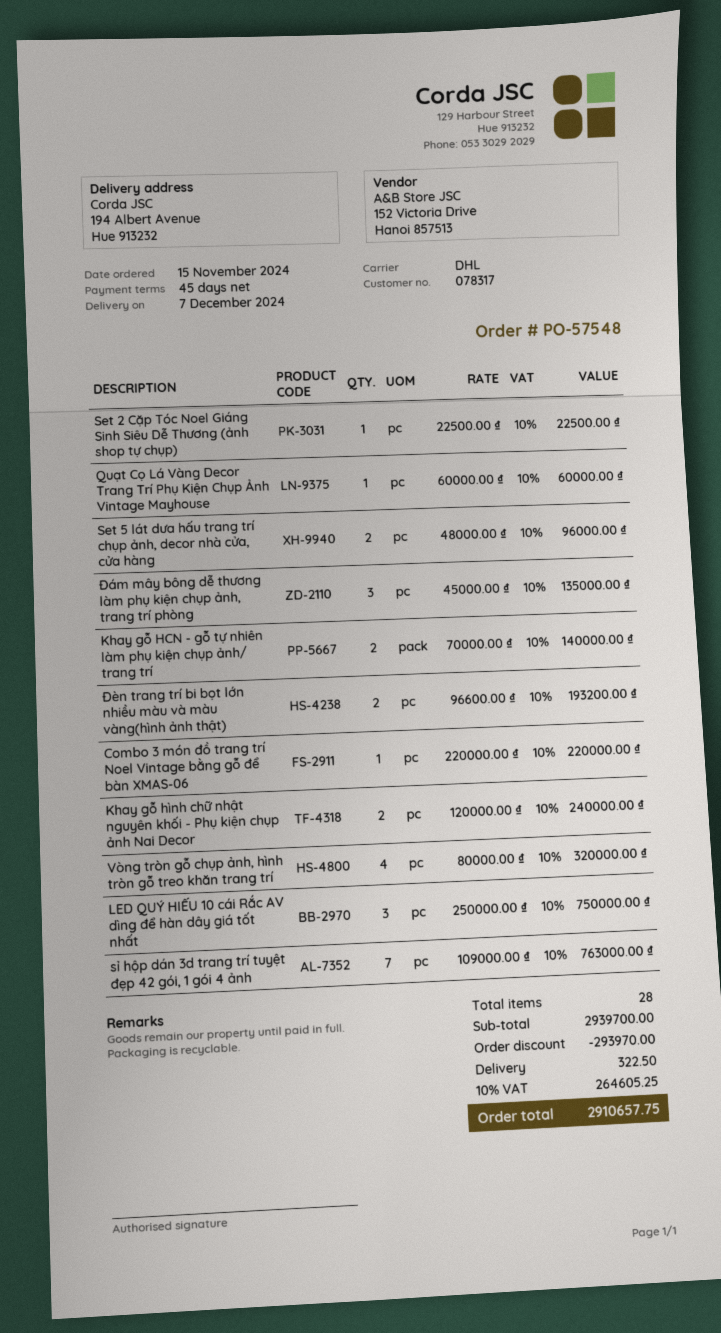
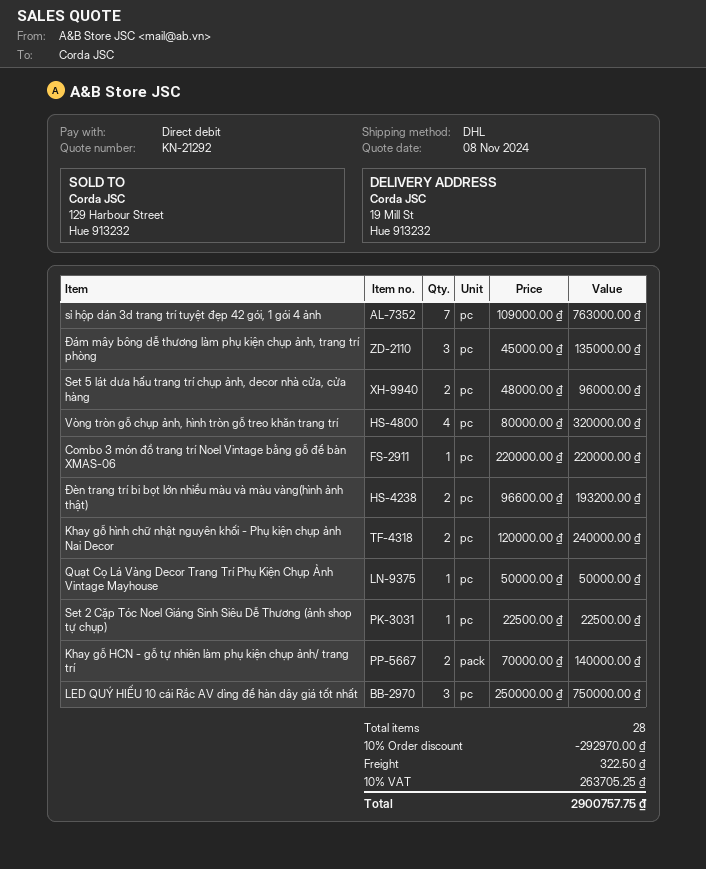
ship to: 194 Albert Avenue, Hue 913232 -> 19 Mill St, Hue 913232
Quạt Cọ Lá Vàng Decor Trang Trí Phụ Kiện Chụp Ảnh Vintage Mayhouse: 1 x 60000.00 = 60000.00 -> 1 x 50000.00 = 50000.00
discount: 293970.00 -> 292970.00
tax: 10% = 264605.25 -> 10% = 263705.25
total: 2910657.75 -> 2900757.75

